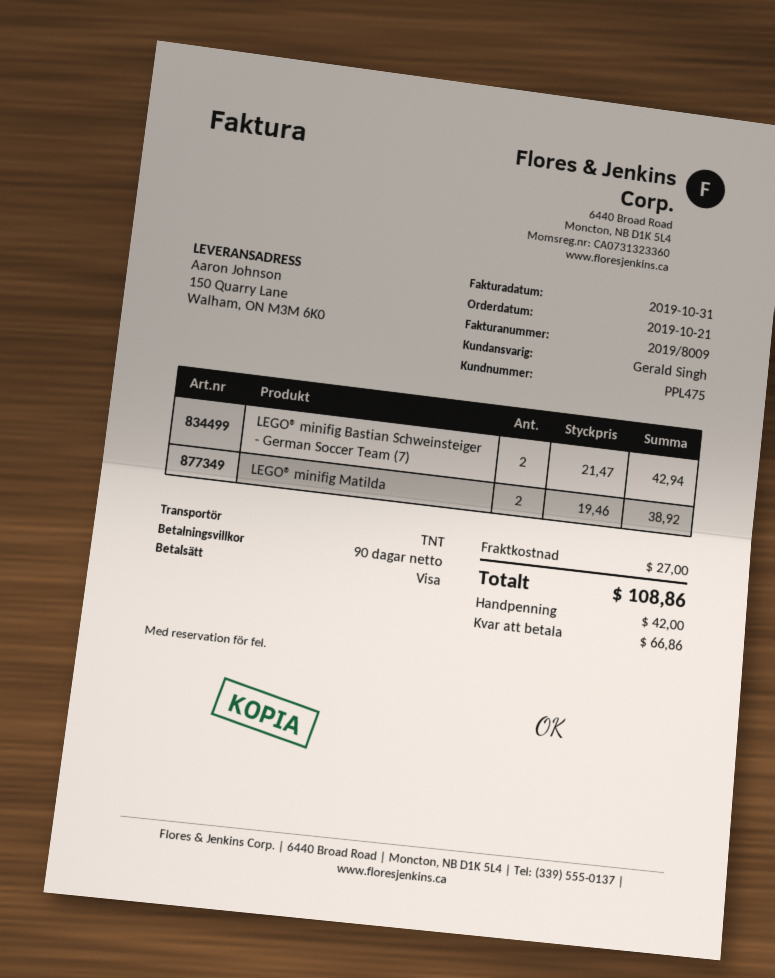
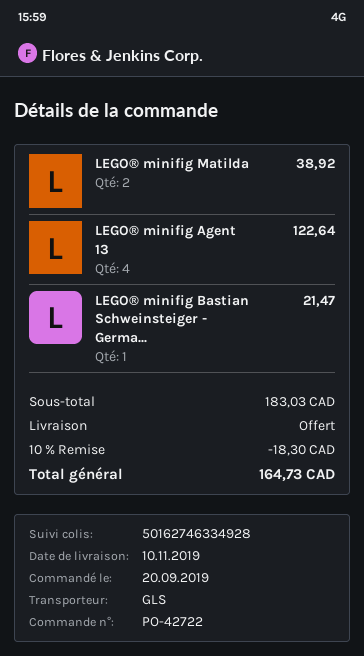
order date: 2019-10-21 -> 2019-09-20
shipping method: TNT -> GLS
LEGO® minifig Bastian Schweinsteiger - German Soccer Team (7): 2 for 42.94 -> 1 for 21.47
LEGO® minifig Agent 13: none -> 4 for 122.64
discount: none -> 10% = 18.30
shipping: 27.00 -> 0.00
total: 108.86 -> 164.73

